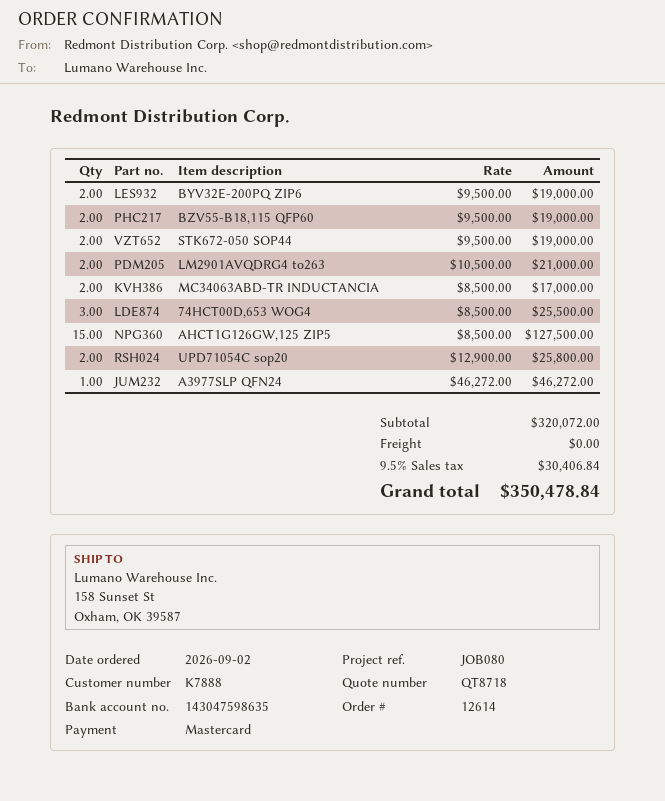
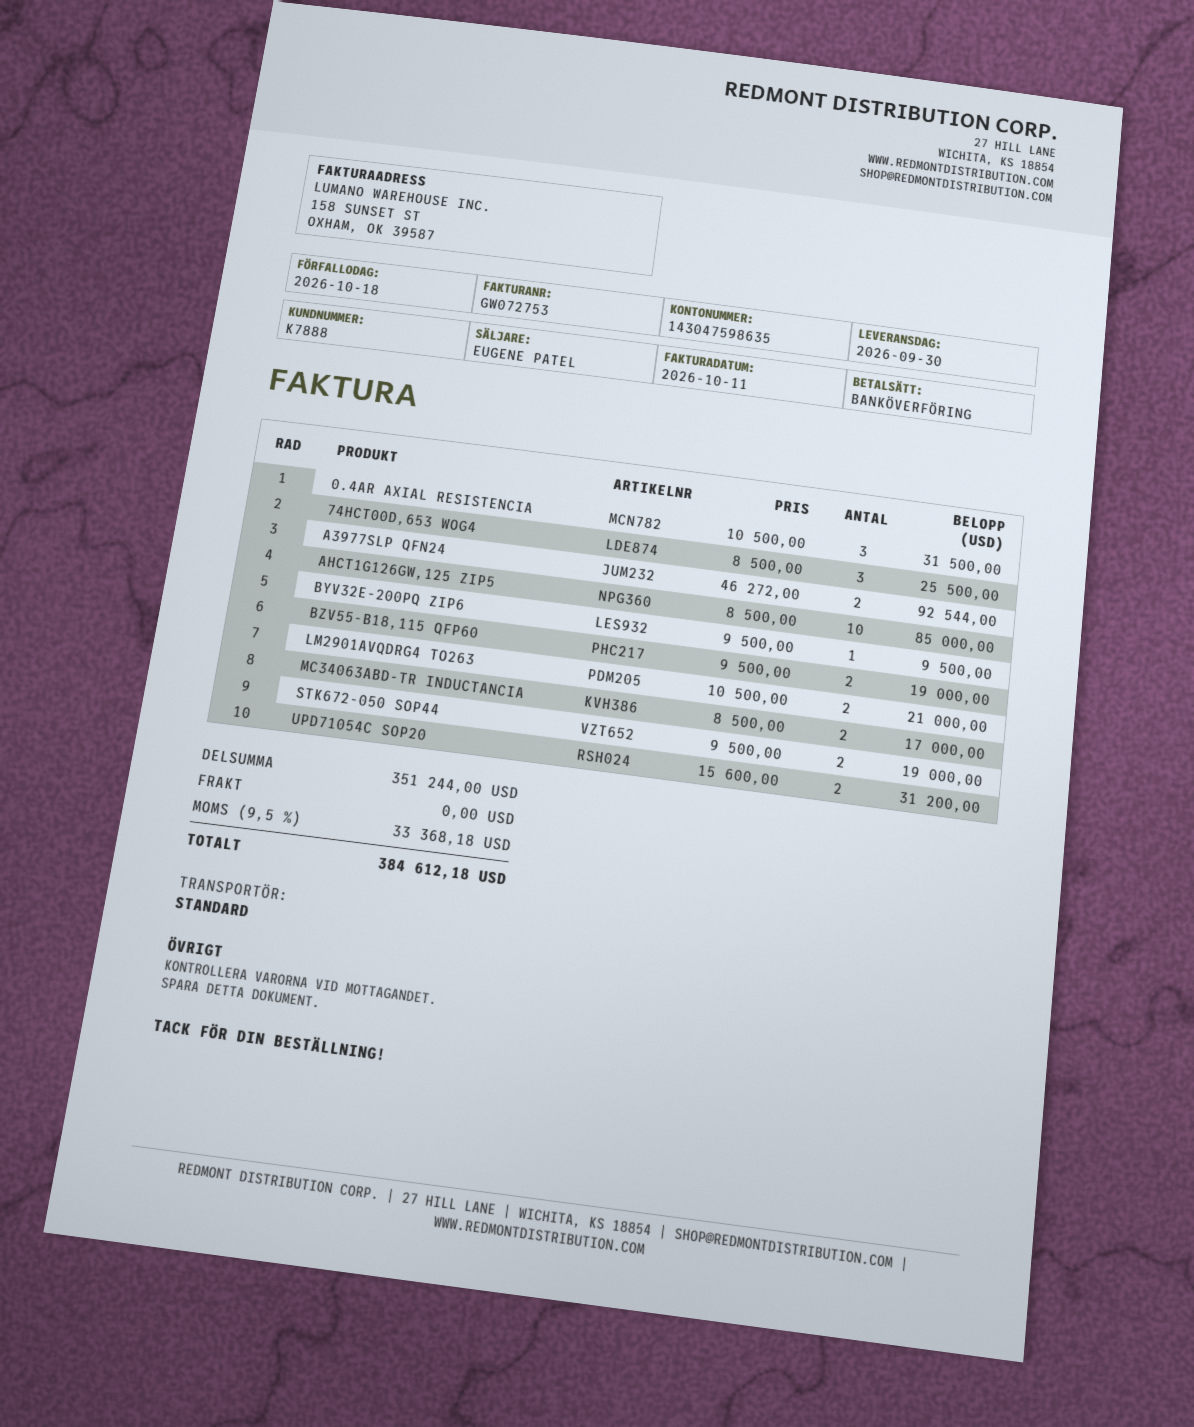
payment method: Mastercard -> bank transfer
BYV32E-200PQ ZIP6: 2 x 9500.00 = 19000.00 -> 1 x 9500.00 = 9500.00
AHCT1G126GW,125 ZIP5: 15 x 8500.00 = 127500.00 -> 10 x 8500.00 = 85000.00
UPD71054C sop20: 2 x 12900.00 = 25800.00 -> 2 x 15600.00 = 31200.00
A3977SLP QFN24: 1 x 46272.00 = 46272.00 -> 2 x 46272.00 = 92544.00
0.4AR AXIAL RESISTENCIA: none -> 3 x 10500.00 = 31500.00
subtotal: 320072.00 -> 351244.00
tax: 9.5% = 30406.84 -> 9.5% = 33368.18
total: 350478.84 -> 384612.18

